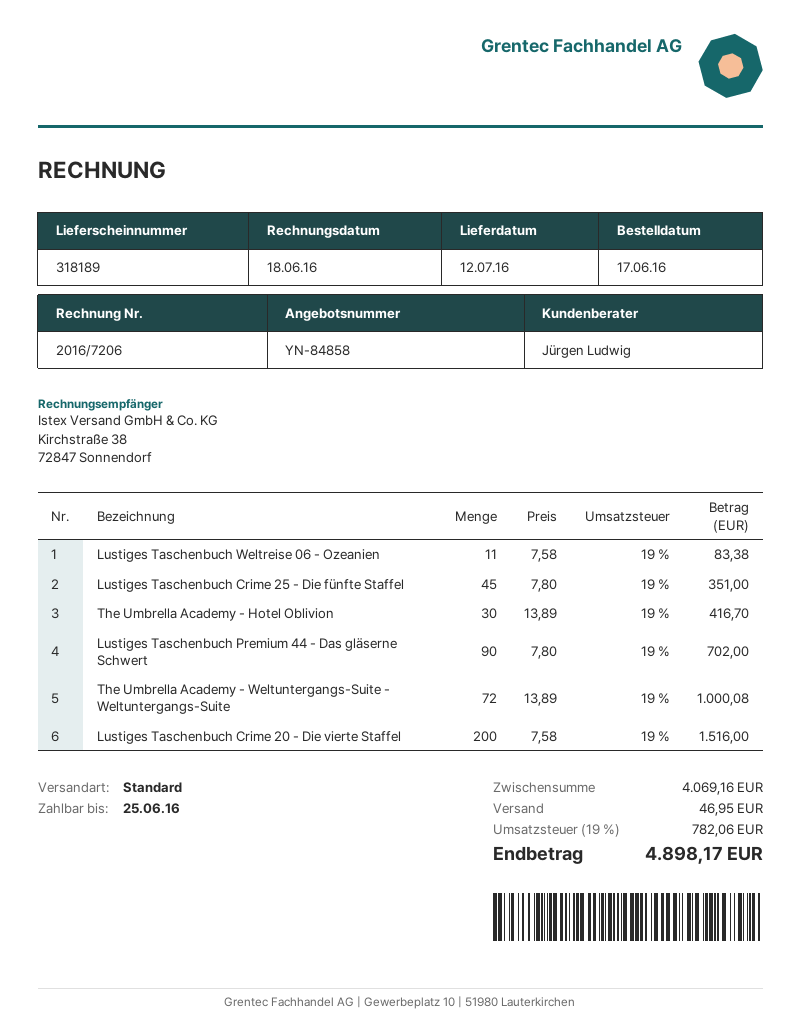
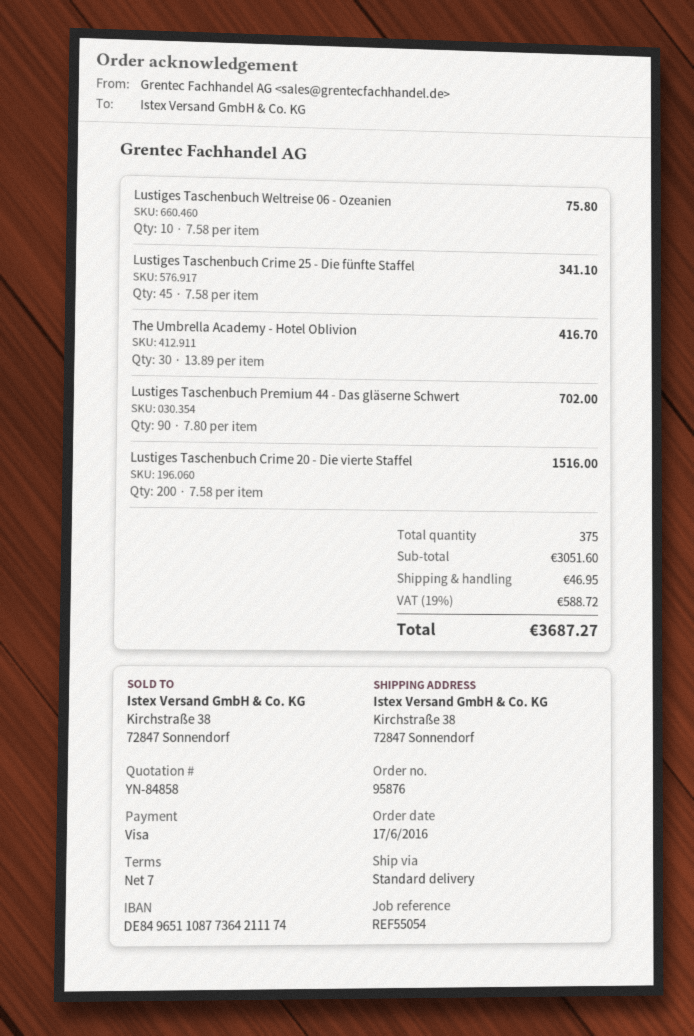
Lustiges Taschenbuch Weltreise 06 - Ozeanien: 11 x 7.58 = 83.38 -> 10 x 7.58 = 75.80
Lustiges Taschenbuch Crime 25 - Die fünfte Staffel: 45 x 7.80 = 351.00 -> 45 x 7.58 = 341.10
The Umbrella Academy - Weltuntergangs-Suite - Weltuntergangs-Suite: 72 x 13.89 = 1000.08 -> none
subtotal: 4069.16 -> 3051.60
tax: 19% = 782.06 -> 19% = 588.72
total: 4898.17 -> 3687.27

